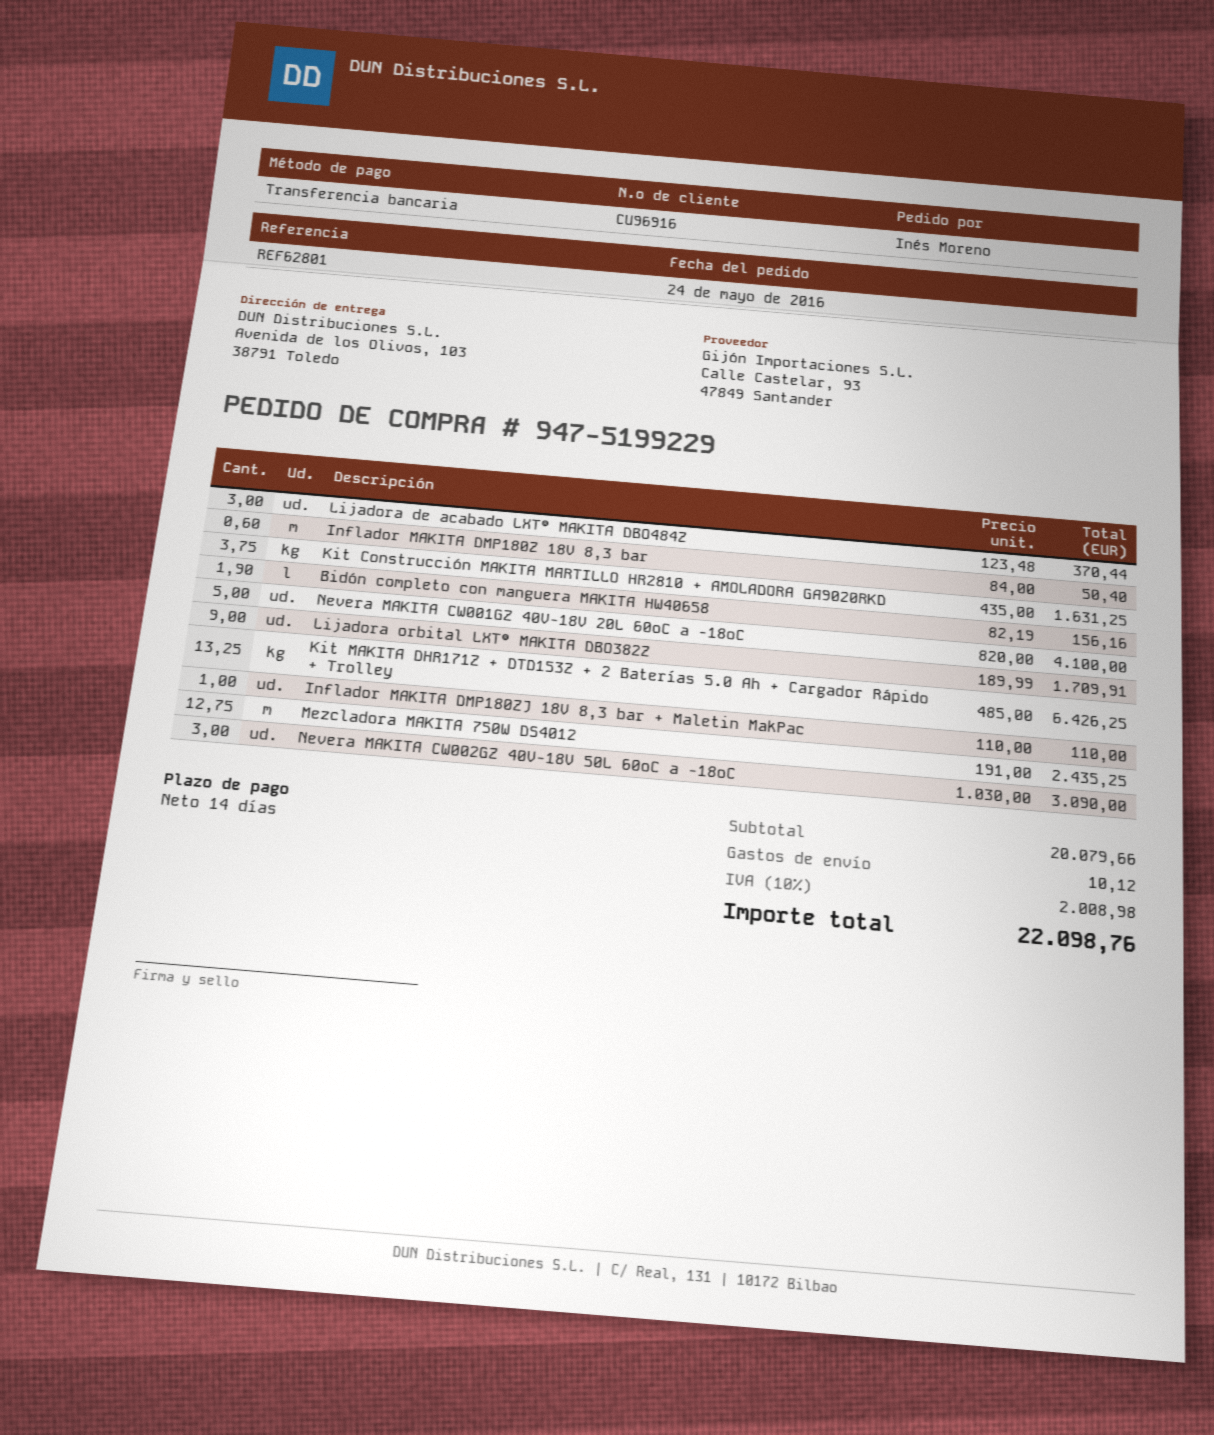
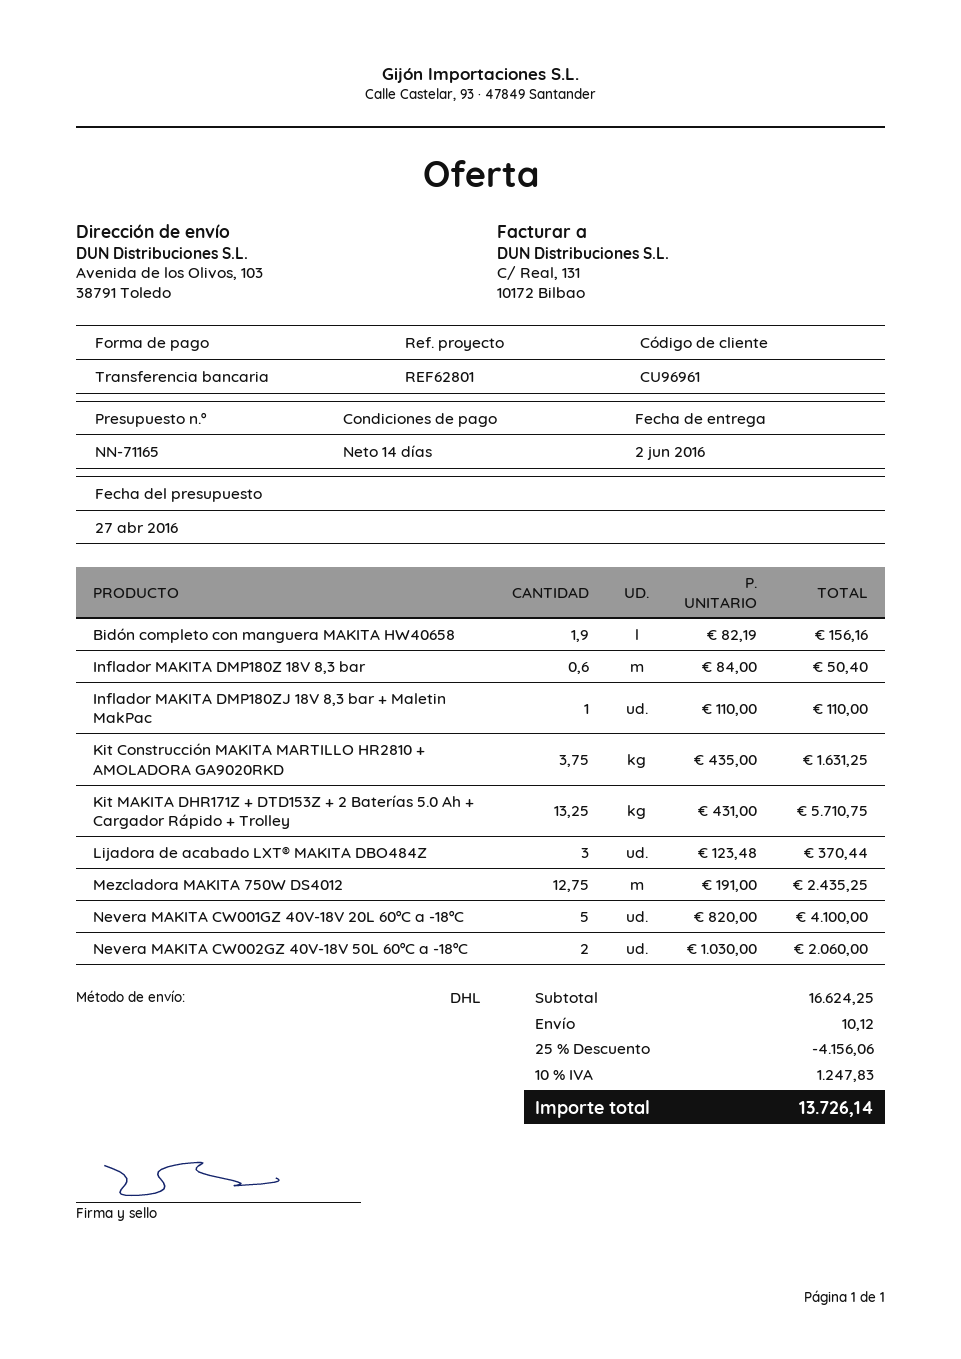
customer number: CU96916 -> CU96961
Lijadora orbital LXT® MAKITA DBO382Z: 9 x 189.99 = 1709.91 -> none
Kit MAKITA DHR171Z + DTD153Z + 2 Baterías 5.0 Ah + Cargador Rápido + Trolley: 13.25 x 485.00 = 6426.25 -> 13.25 x 431.00 = 5710.75
Nevera MAKITA CW002GZ 40V-18V 50L 60ºC a -18ºC: 3 x 1030.00 = 3090.00 -> 2 x 1030.00 = 2060.00
subtotal: 20079.66 -> 16624.25
discount: none -> 25% = 4156.06
tax: 10% = 2008.98 -> 10% = 1247.83
total: 22098.76 -> 13726.14

